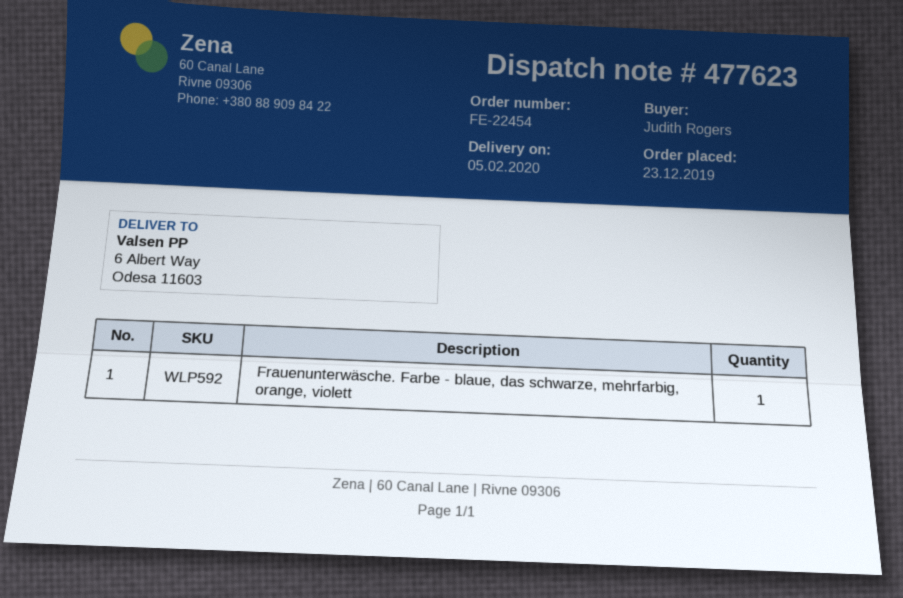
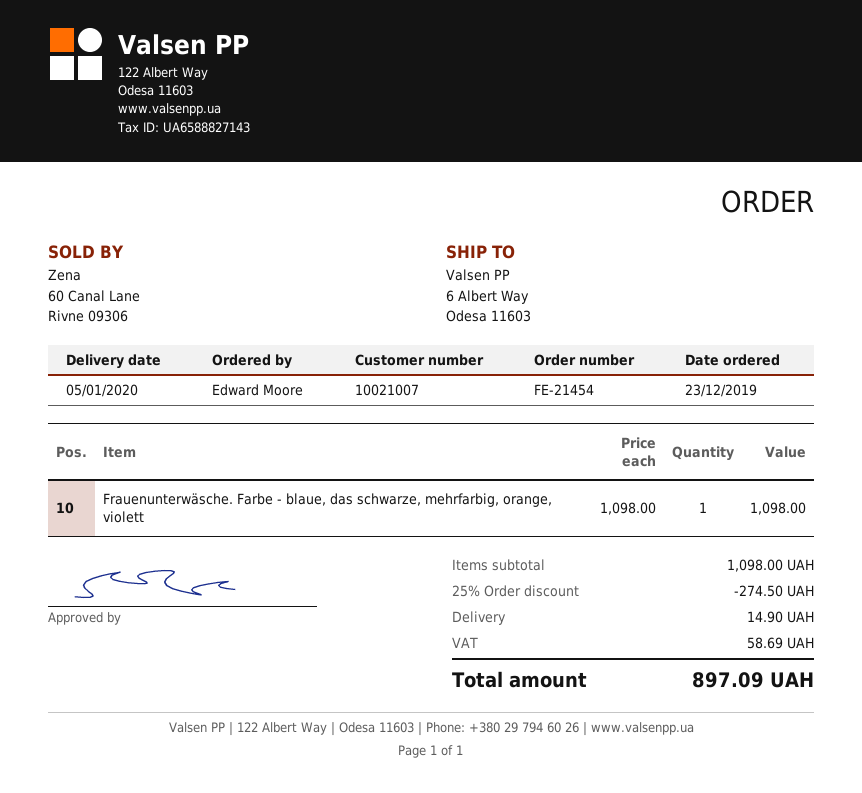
order number: FE-22454 -> FE-21454
delivery date: 2020-02-05 -> 2020-01-05
ordered by: Judith Rogers -> Edward Moore

